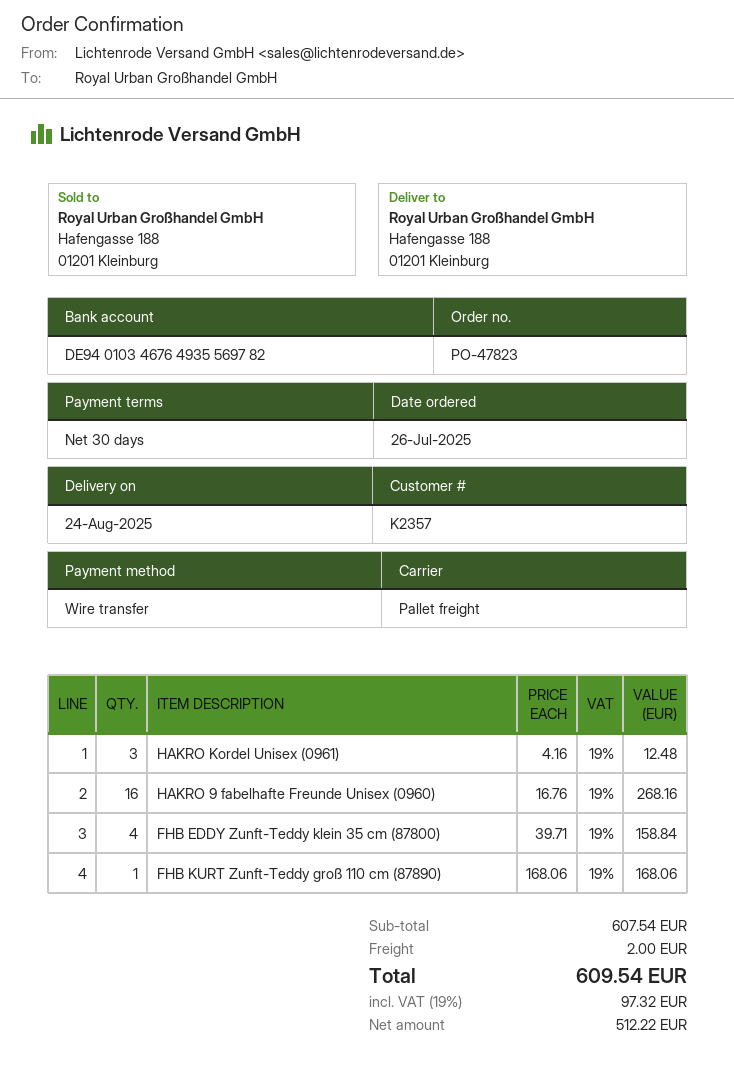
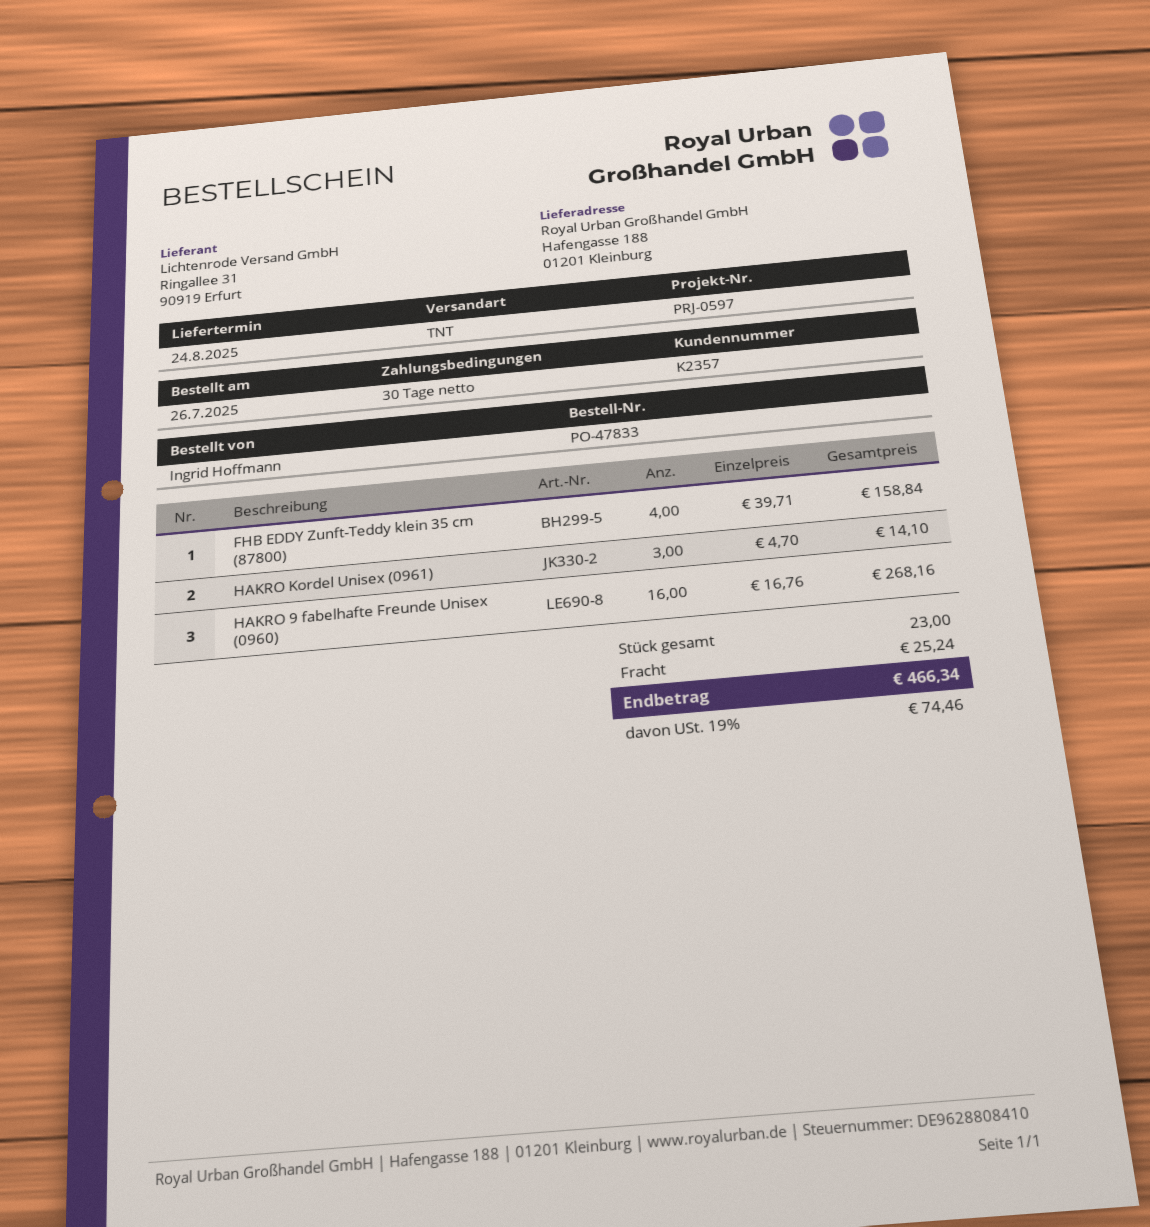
order number: PO-47823 -> PO-47833
shipping method: pallet freight -> TNT
HAKRO Kordel Unisex (0961): 3 x 4.16 = 12.48 -> 3 x 4.70 = 14.10
FHB KURT Zunft-Teddy groß 110 cm (87890): 1 x 168.06 = 168.06 -> none
shipping: 2.00 -> 25.24
tax: 19% = 97.32 -> 19% = 74.46
total: 609.54 -> 466.34

